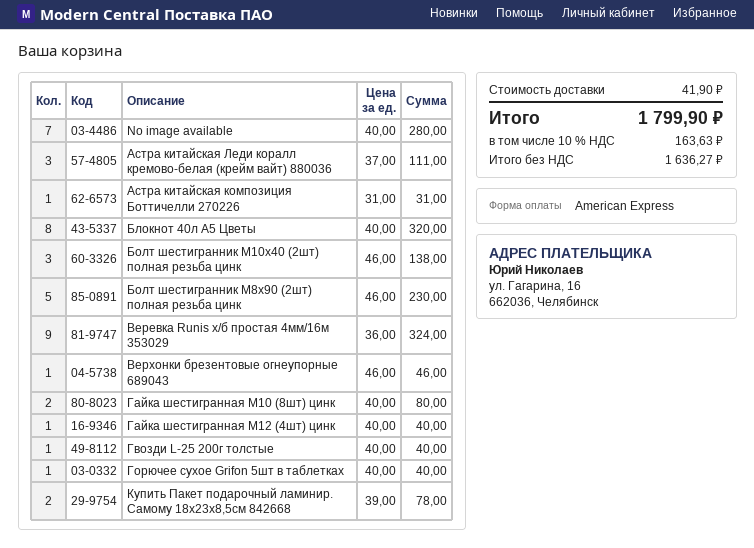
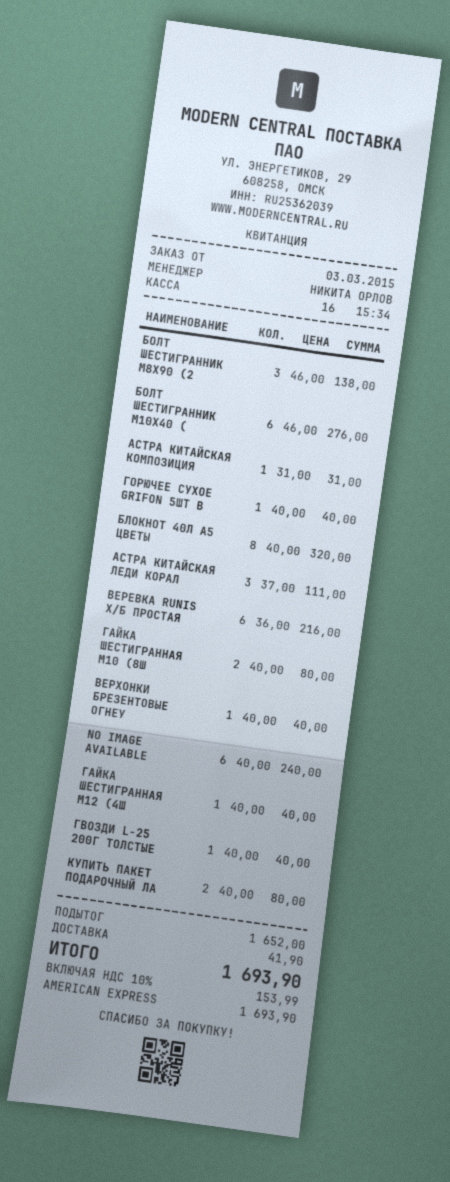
No image available: 7 x 40.00 = 280.00 -> 6 x 40.00 = 240.00
Болт шестигранник М10х40 (2шт) полная резьба цинк: 3 x 46.00 = 138.00 -> 6 x 46.00 = 276.00
Болт шестигранник М8х90 (2шт) полная резьба цинк: 5 x 46.00 = 230.00 -> 3 x 46.00 = 138.00
Веревка Runis х/б простая 4мм/16м 353029: 9 x 36.00 = 324.00 -> 6 x 36.00 = 216.00
Верхонки брезентовые огнеупорные 689043: 1 x 46.00 = 46.00 -> 1 x 40.00 = 40.00
Купить Пакет подарочный ламинир. Самому 18х23х8,5см 842668: 2 x 39.00 = 78.00 -> 2 x 40.00 = 80.00
tax: 10% = 163.63 -> 10% = 153.99
total: 1799.90 -> 1693.90

